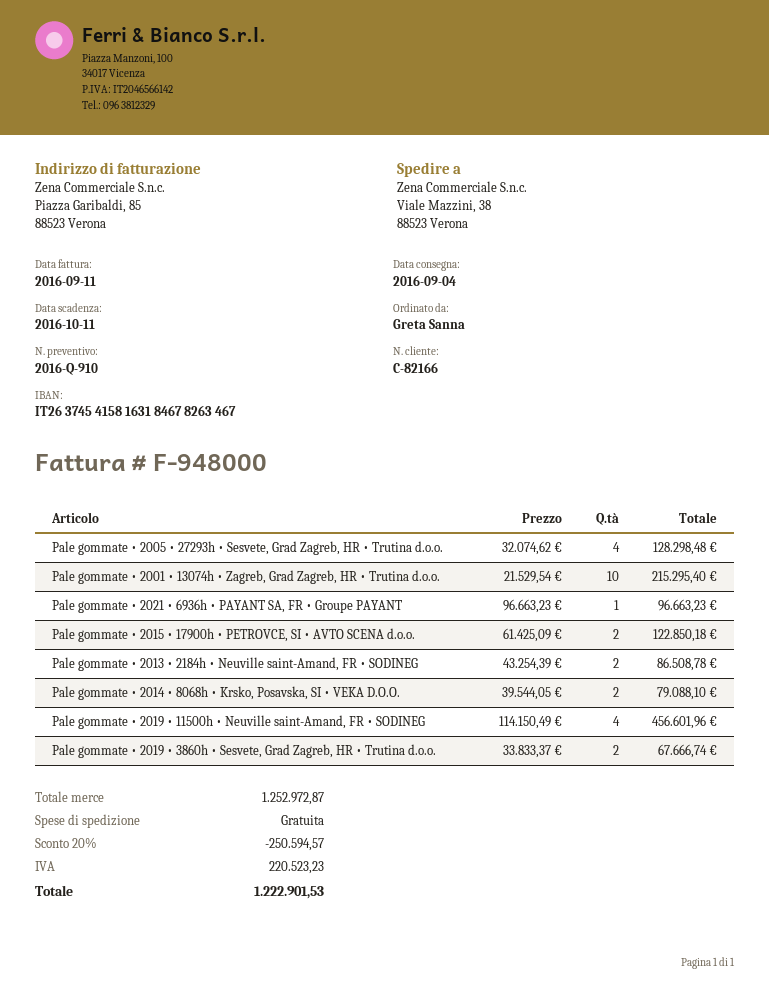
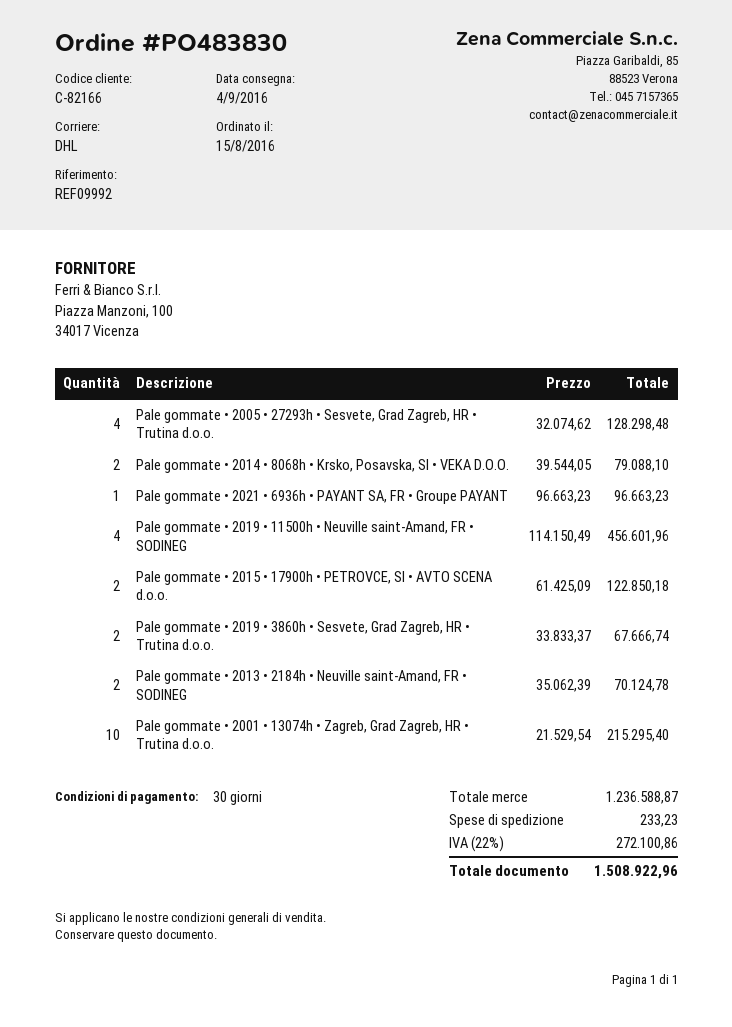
Pale gommate • 2013 • 2184h • Neuville saint-Amand, FR • SODINEG: 2 x 43254.39 = 86508.78 -> 2 x 35062.39 = 70124.78
subtotal: 1252972.87 -> 1236588.87
discount: 20% = 250594.57 -> none
shipping: 0.00 -> 233.23
tax: 220523.23 -> 272100.86
total: 1222901.53 -> 1508922.96

